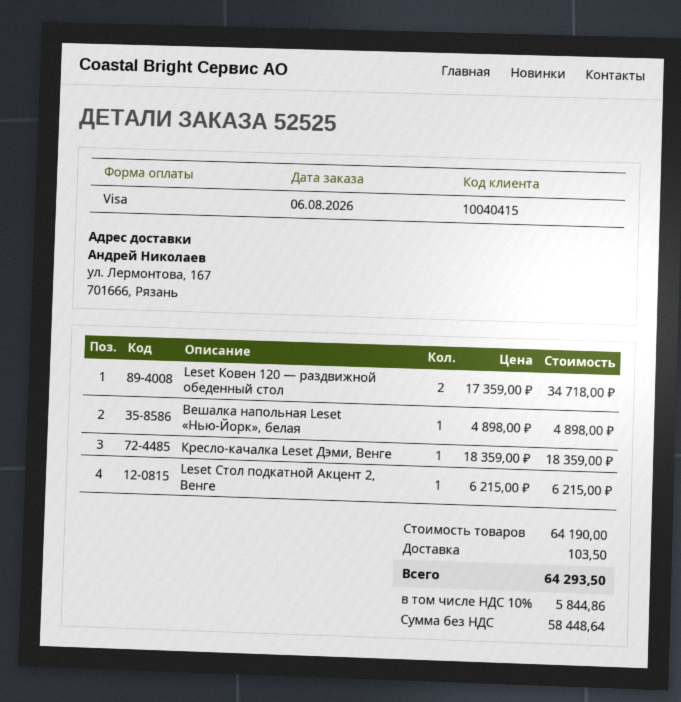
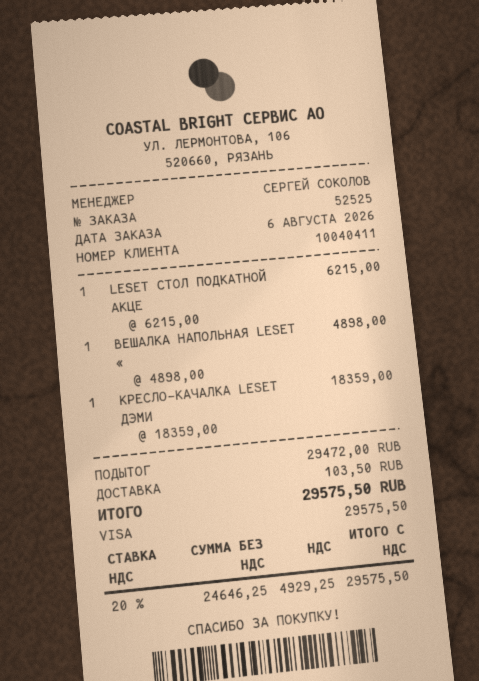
customer number: 10040415 -> 10040411
Leset Ковен 120 — раздвижной обеденный стол: 2 x 17359.00 = 34718.00 -> none
subtotal: 64190.00 -> 29472.00
net: 58448.64 -> 24646.25
tax: 10% = 5844.86 -> 20% = 4929.25
total: 64293.50 -> 29575.50

